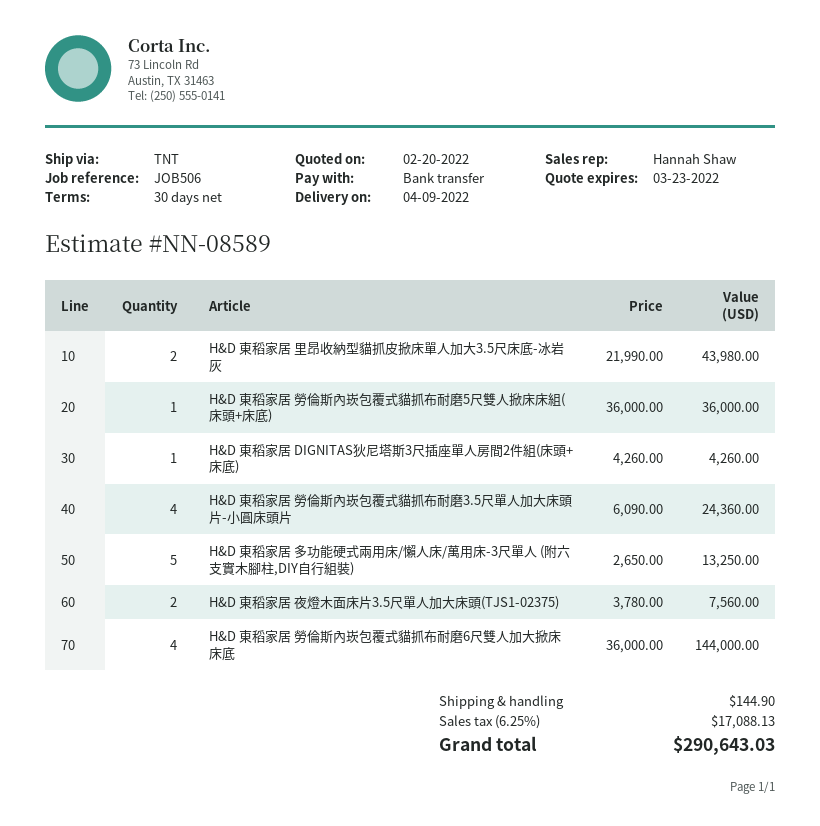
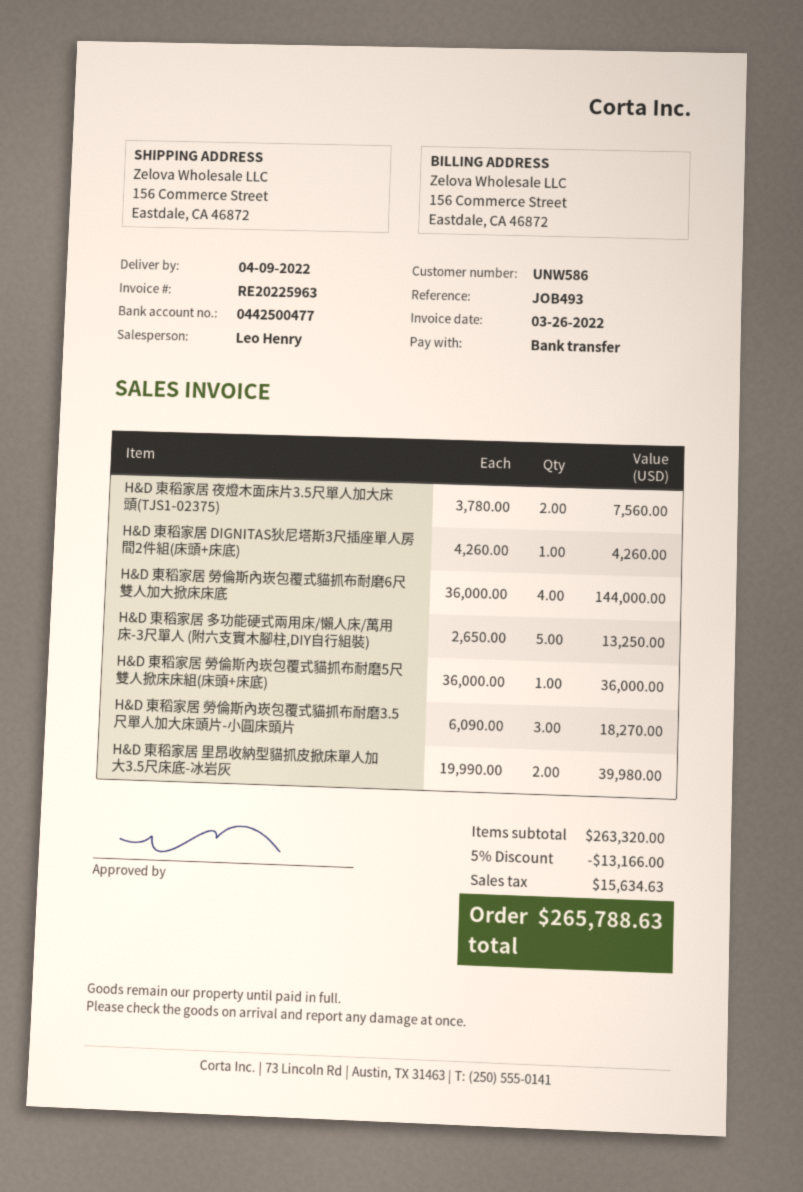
reference: JOB506 -> JOB493
sales rep: Hannah Shaw -> Leo Henry
H&D 東稻家居 里昂收納型貓抓皮掀床單人加大3.5尺床底-冰岩灰: 2 x 21990.00 = 43980.00 -> 2 x 19990.00 = 39980.00
H&D 東稻家居 勞倫斯內崁包覆式貓抓布耐磨3.5尺單人加大床頭片-小圓床頭片: 4 x 6090.00 = 24360.00 -> 3 x 6090.00 = 18270.00
discount: none -> 5% = 13166.00
shipping: 144.90 -> none
tax: 17088.13 -> 15634.63
total: 290643.03 -> 265788.63

